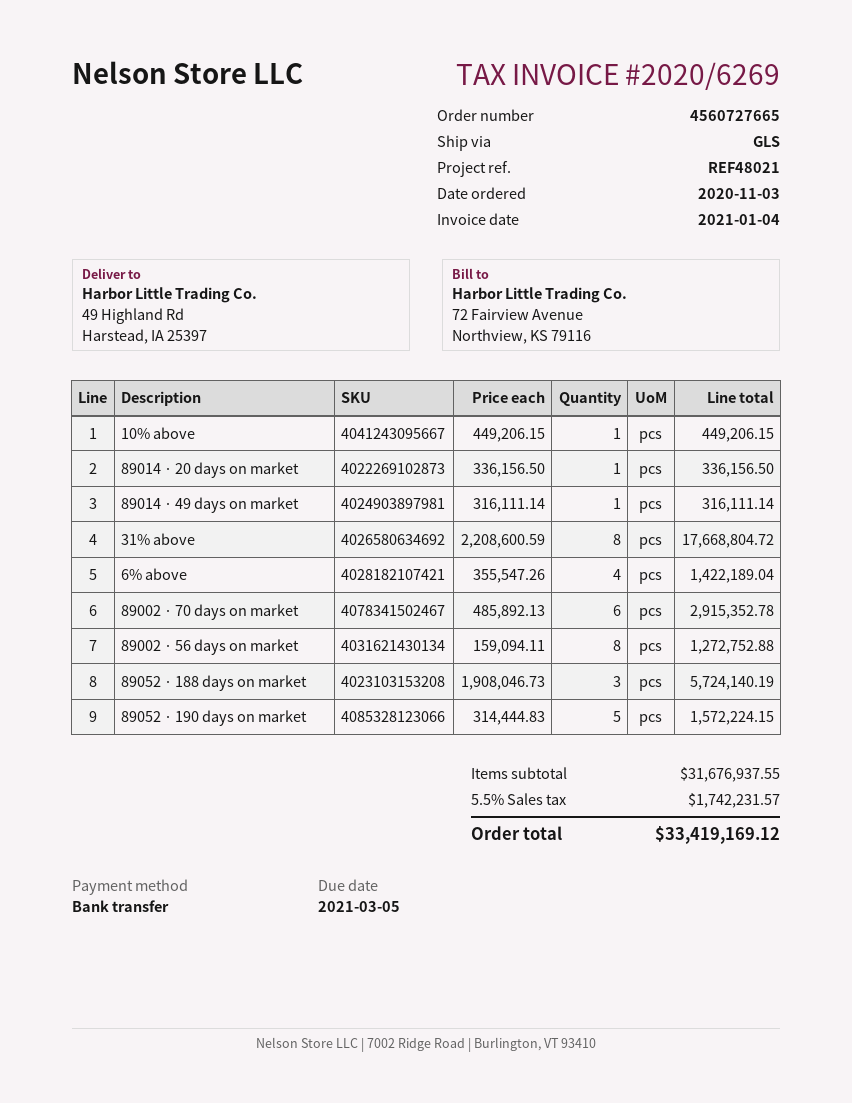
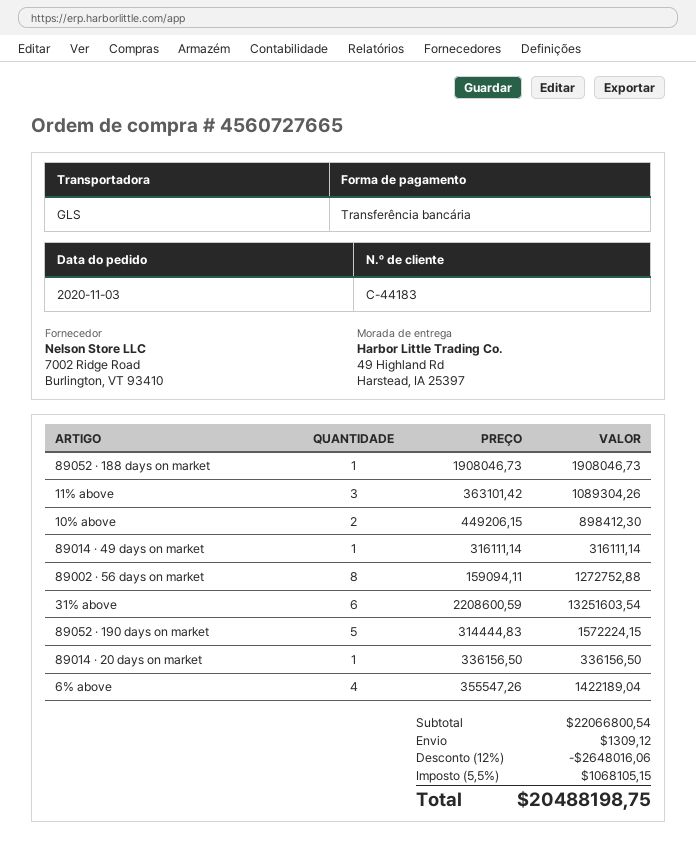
10% above: 1 x 449206.15 = 449206.15 -> 2 x 449206.15 = 898412.30
31% above: 8 x 2208600.59 = 17668804.72 -> 6 x 2208600.59 = 13251603.54
89002 · 70 days on market: 6 x 485892.13 = 2915352.78 -> none
89052 · 188 days on market: 3 x 1908046.73 = 5724140.19 -> 1 x 1908046.73 = 1908046.73
11% above: none -> 3 x 363101.42 = 1089304.26
subtotal: 31676937.55 -> 22066800.54
discount: none -> 12% = 2648016.06
shipping: none -> 1309.12
tax: 5.5% = 1742231.57 -> 5.5% = 1068105.15
total: 33419169.12 -> 20488198.75

